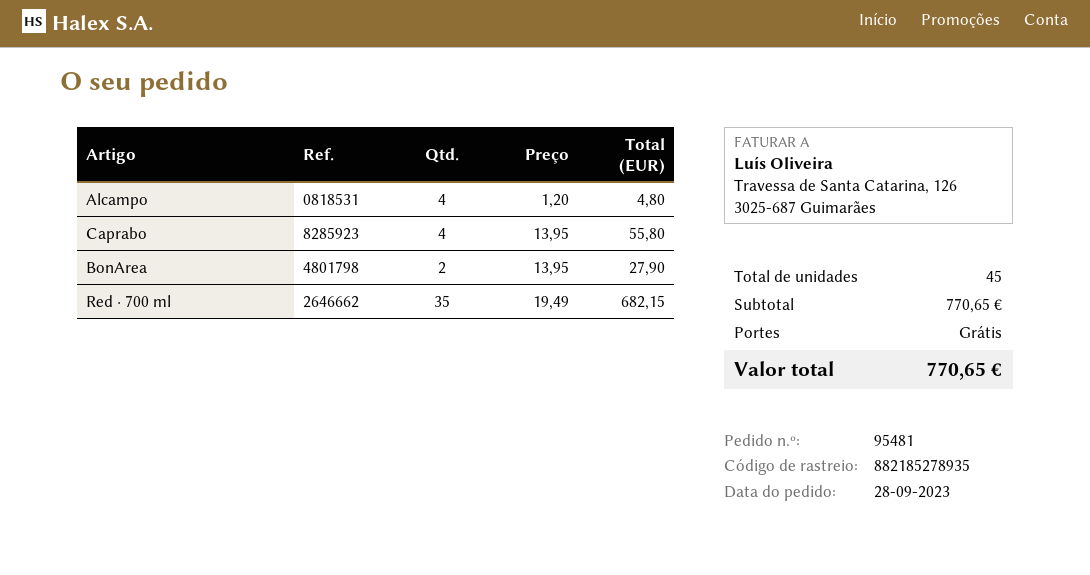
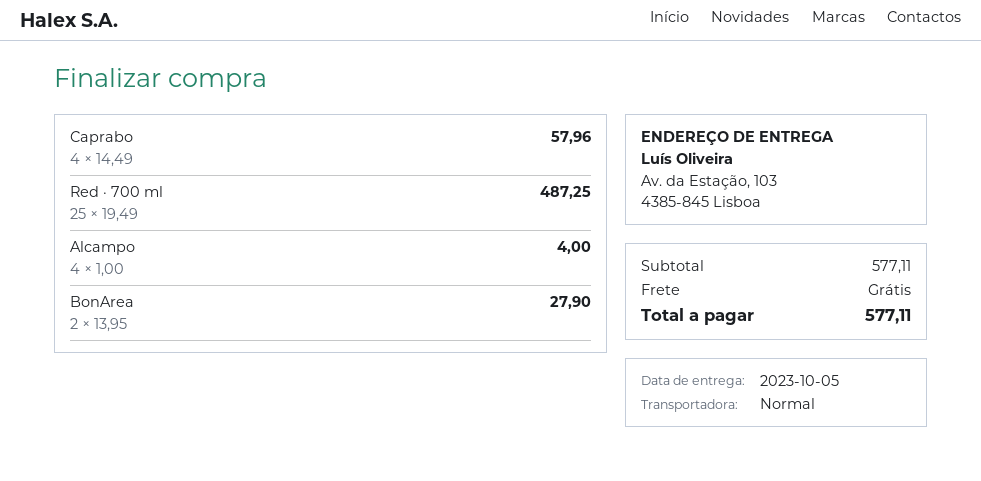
Alcampo: 4 x 1.20 = 4.80 -> 4 x 1.00 = 4.00
Caprabo: 4 x 13.95 = 55.80 -> 4 x 14.49 = 57.96
Red · 700 ml: 35 x 19.49 = 682.15 -> 25 x 19.49 = 487.25
subtotal: 770.65 -> 577.11
total: 770.65 -> 577.11

